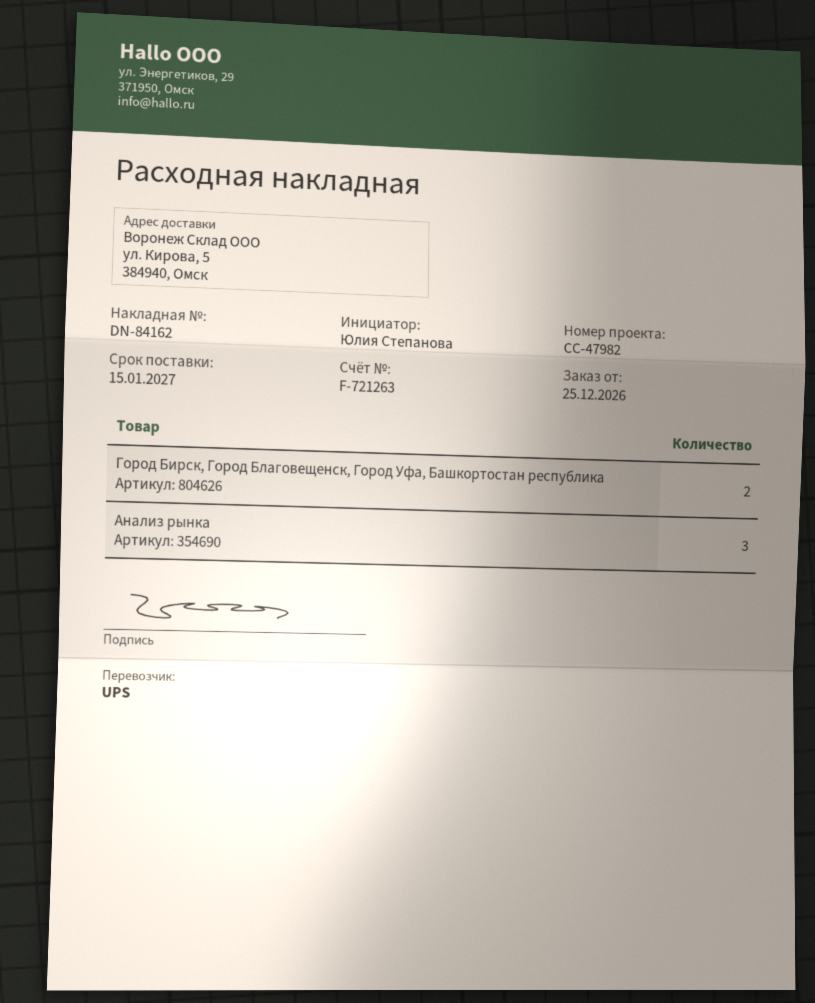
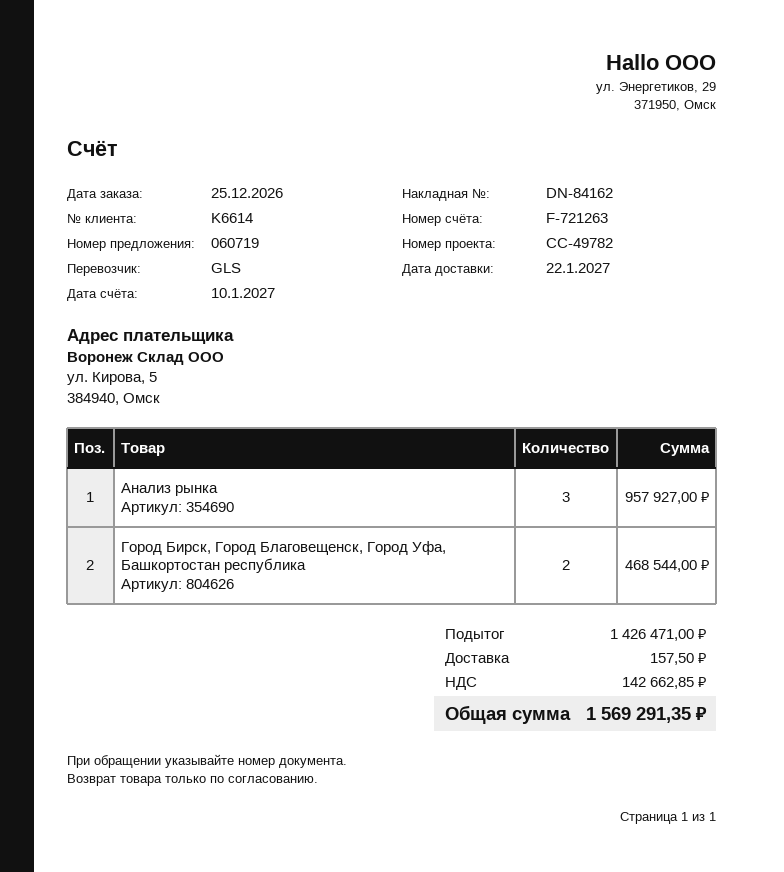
delivery date: 2027-01-15 -> 2027-01-22
reference: CC-47982 -> CC-49782
shipping method: UPS -> GLS

